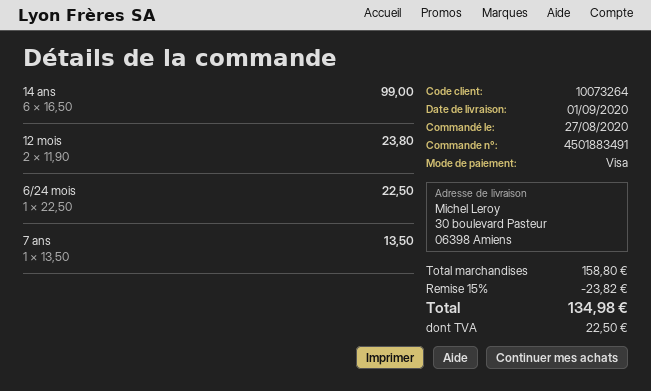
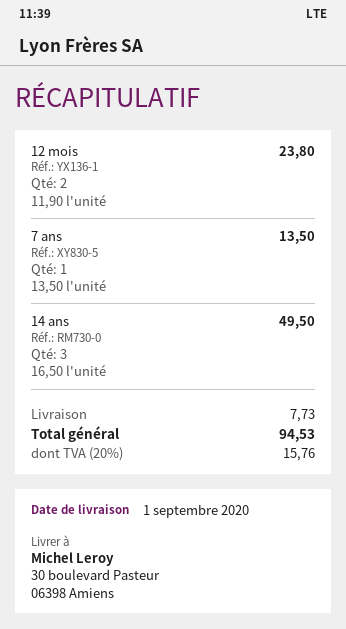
14 ans: 6 x 16.50 = 99.00 -> 3 x 16.50 = 49.50
6/24 mois: 1 x 22.50 = 22.50 -> none
discount: 15% = 23.82 -> none
shipping: none -> 7.73
tax: 22.50 -> 15.76
total: 134.98 -> 94.53

